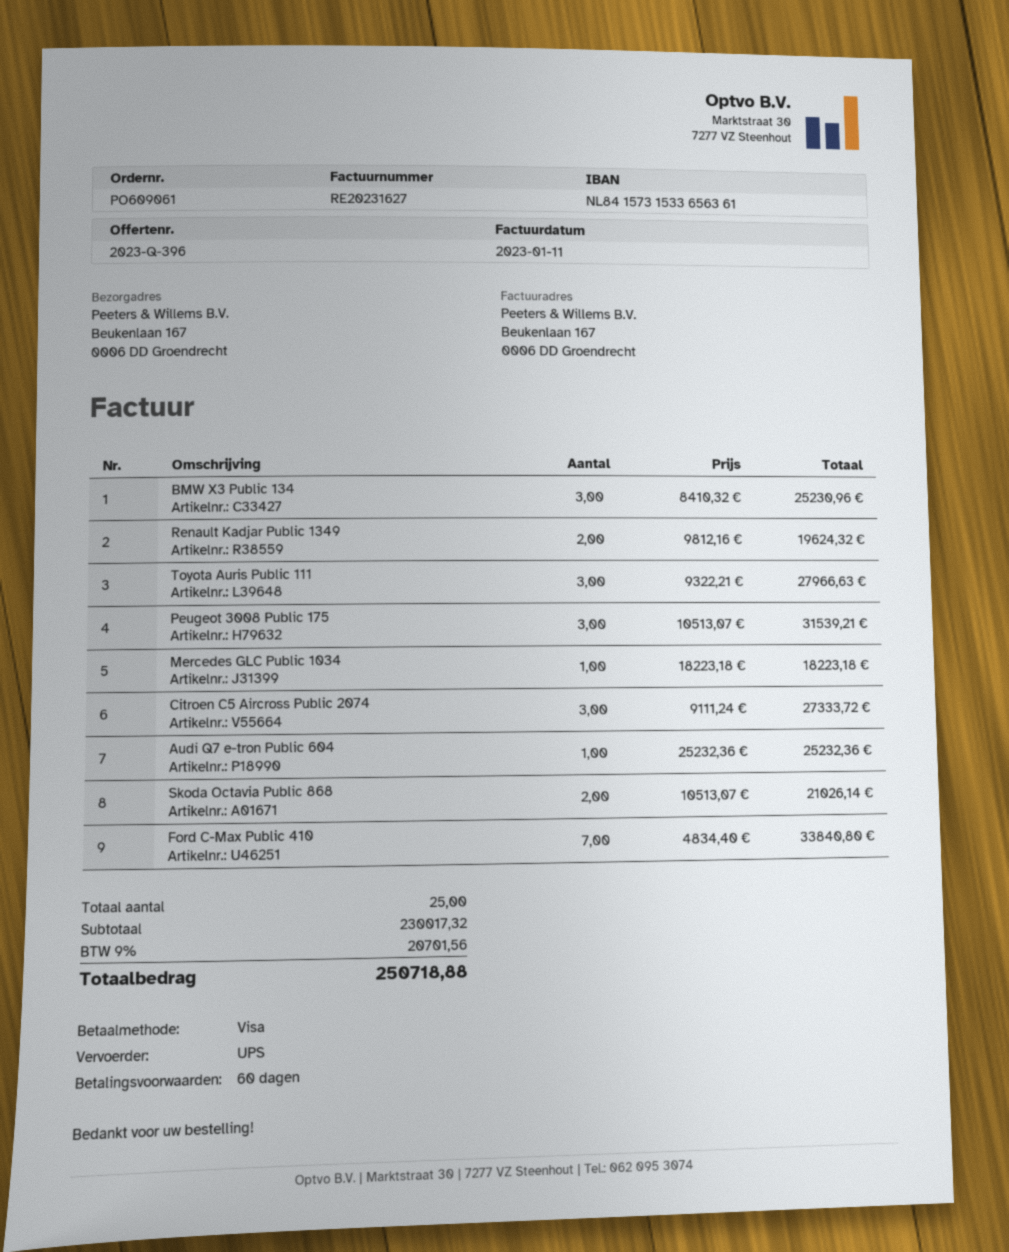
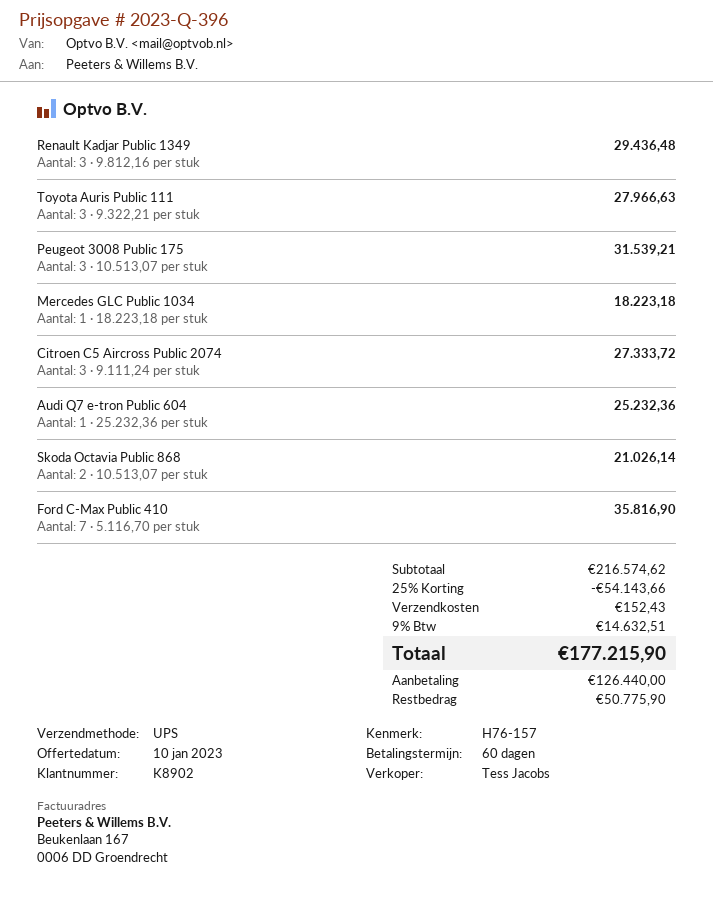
BMW X3 Public 134: 3 x 8410.32 = 25230.96 -> none
Renault Kadjar Public 1349: 2 x 9812.16 = 19624.32 -> 3 x 9812.16 = 29436.48
Ford C-Max Public 410: 7 x 4834.40 = 33840.80 -> 7 x 5116.70 = 35816.90
subtotal: 230017.32 -> 216574.62
discount: none -> 25% = 54143.66
shipping: none -> 152.43
tax: 9% = 20701.56 -> 9% = 14632.51
total: 250718.88 -> 177215.90

